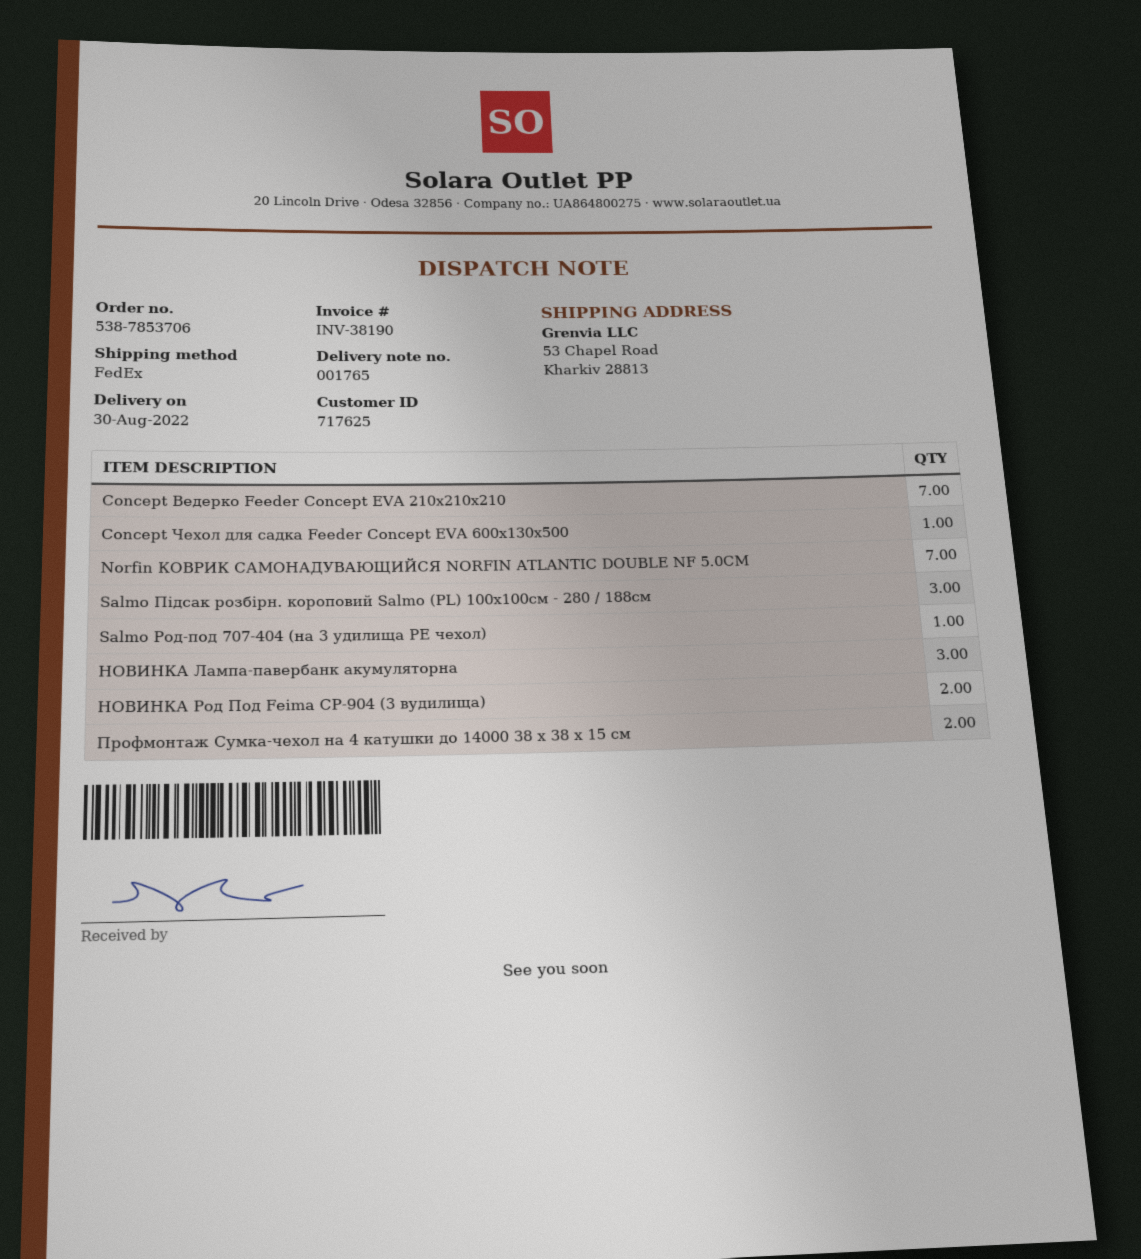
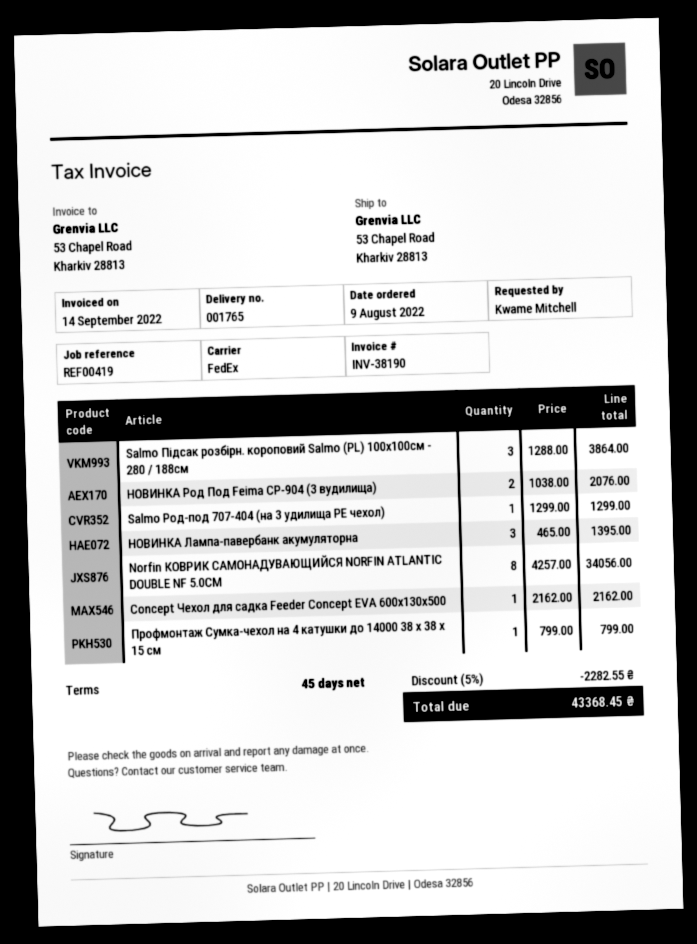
Concept Ведерко Feeder Concept EVA 210x210x210: 7 -> none
Norfin КОВРИК САМОНАДУВАЮЩИЙСЯ NORFIN ATLANTIC DOUBLE NF 5.0СМ: 7 -> 8
Профмонтаж Сумка-чехол на 4 катушки до 14000 38 х 38 х 15 см: 2 -> 1

